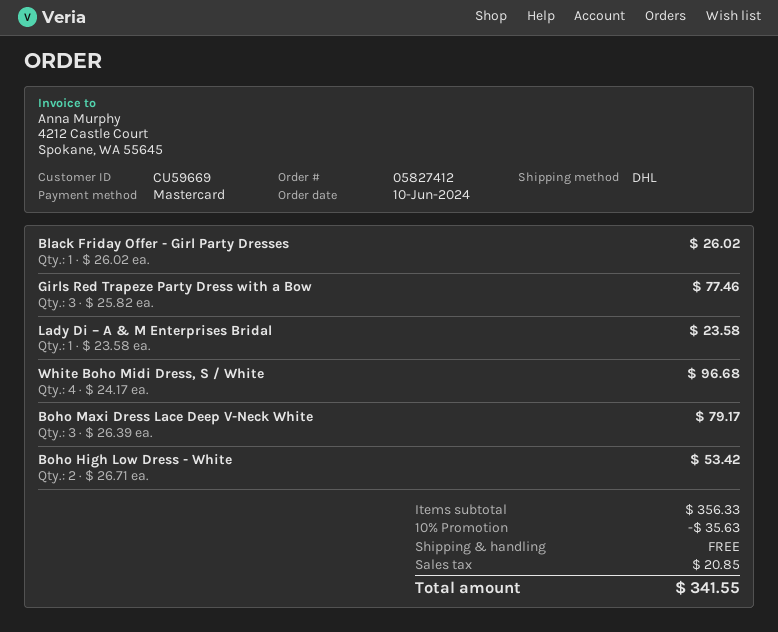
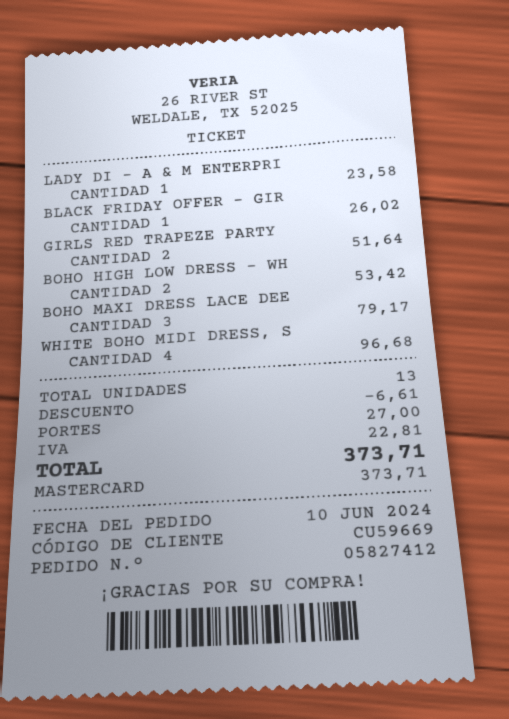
Girls Red Trapeze Party Dress with a Bow: 3 for 77.46 -> 2 for 51.64
discount: 35.63 -> 6.61
shipping: 0.00 -> 27.00
tax: 20.85 -> 22.81
total: 341.55 -> 373.71

